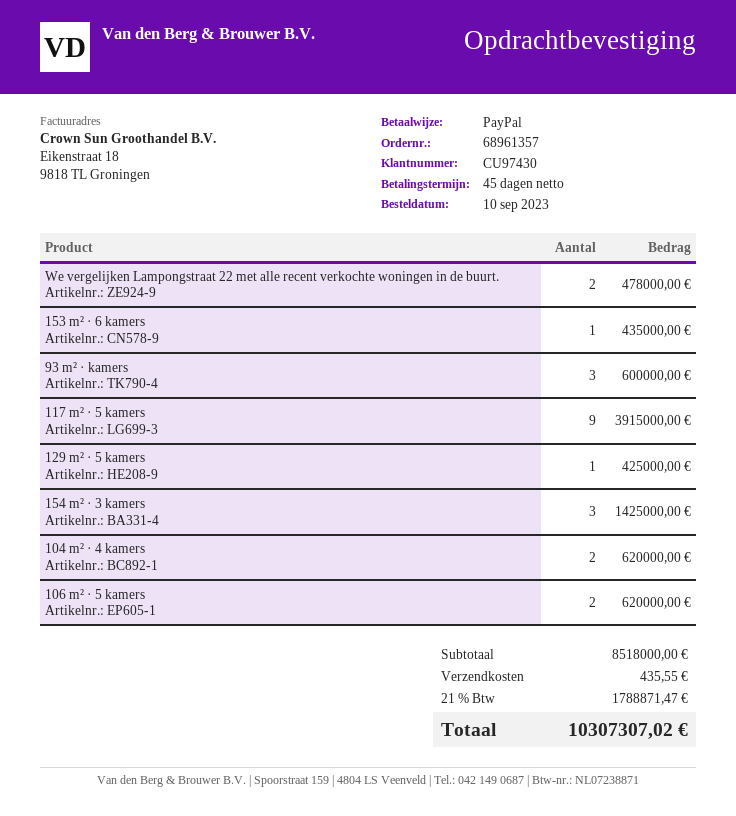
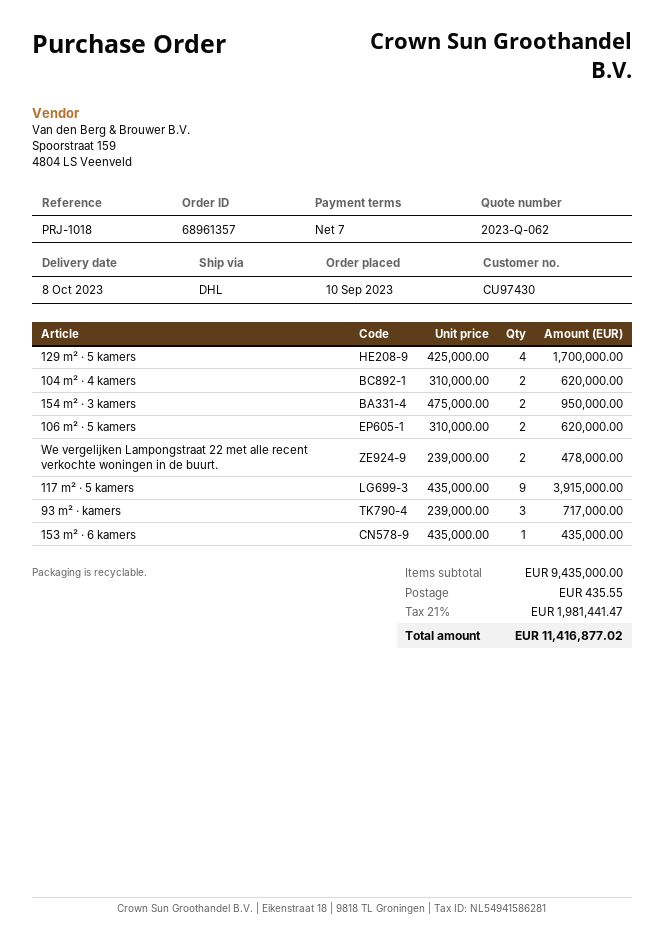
payment terms: 45 days -> 7 days
93 m² · kamers: 3 for 600000.00 -> 3 for 717000.00
129 m² · 5 kamers: 1 for 425000.00 -> 4 for 1700000.00
154 m² · 3 kamers: 3 for 1425000.00 -> 2 for 950000.00
subtotal: 8518000.00 -> 9435000.00
tax: 21% = 1788871.47 -> 21% = 1981441.47
total: 10307307.02 -> 11416877.02

